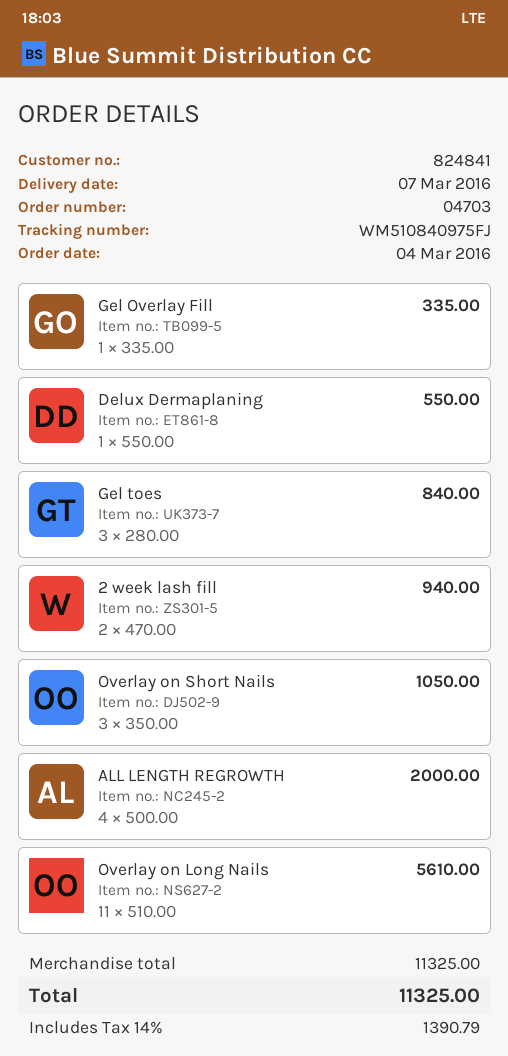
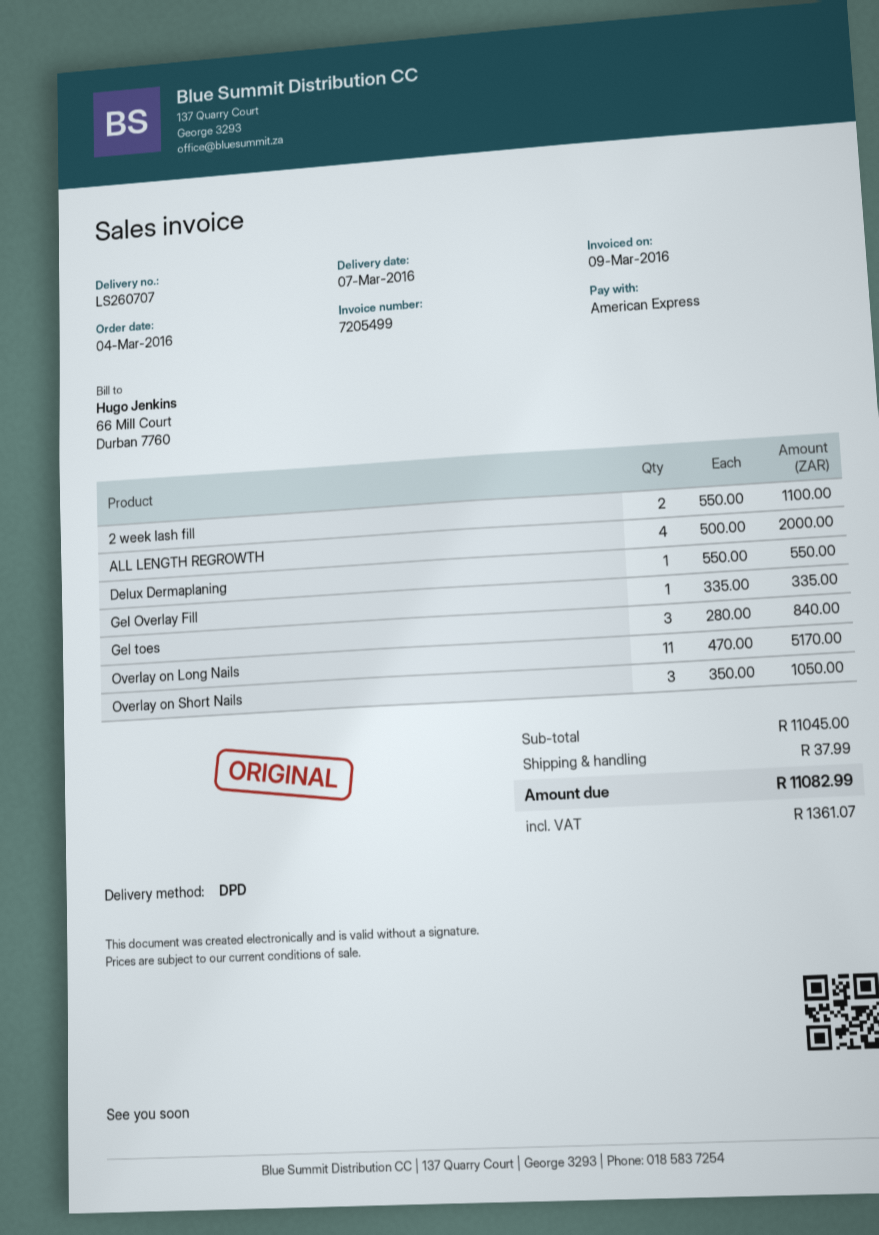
2 week lash fill: 2 x 470.00 = 940.00 -> 2 x 550.00 = 1100.00
Overlay on Long Nails: 11 x 510.00 = 5610.00 -> 11 x 470.00 = 5170.00
subtotal: 11325.00 -> 11045.00
shipping: none -> 37.99
tax: 1390.79 -> 1361.07
total: 11325.00 -> 11082.99

